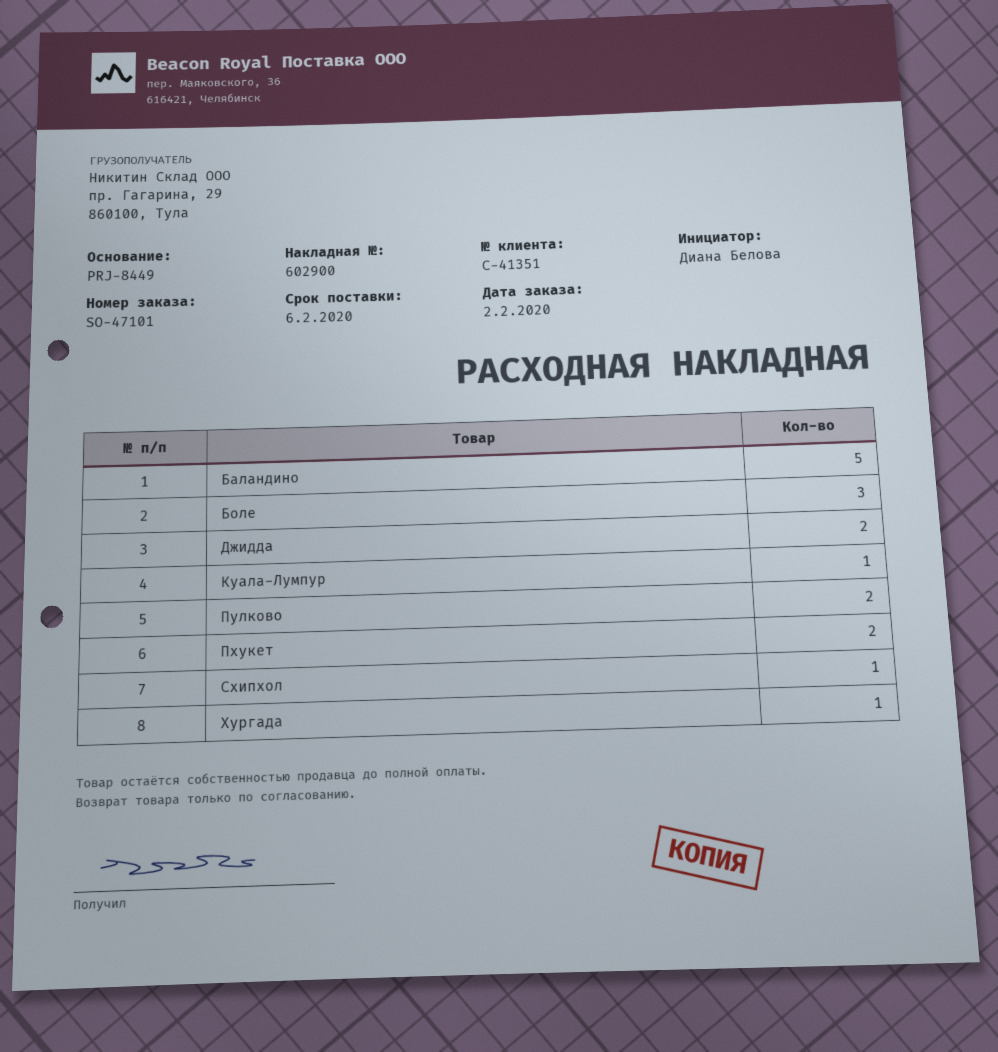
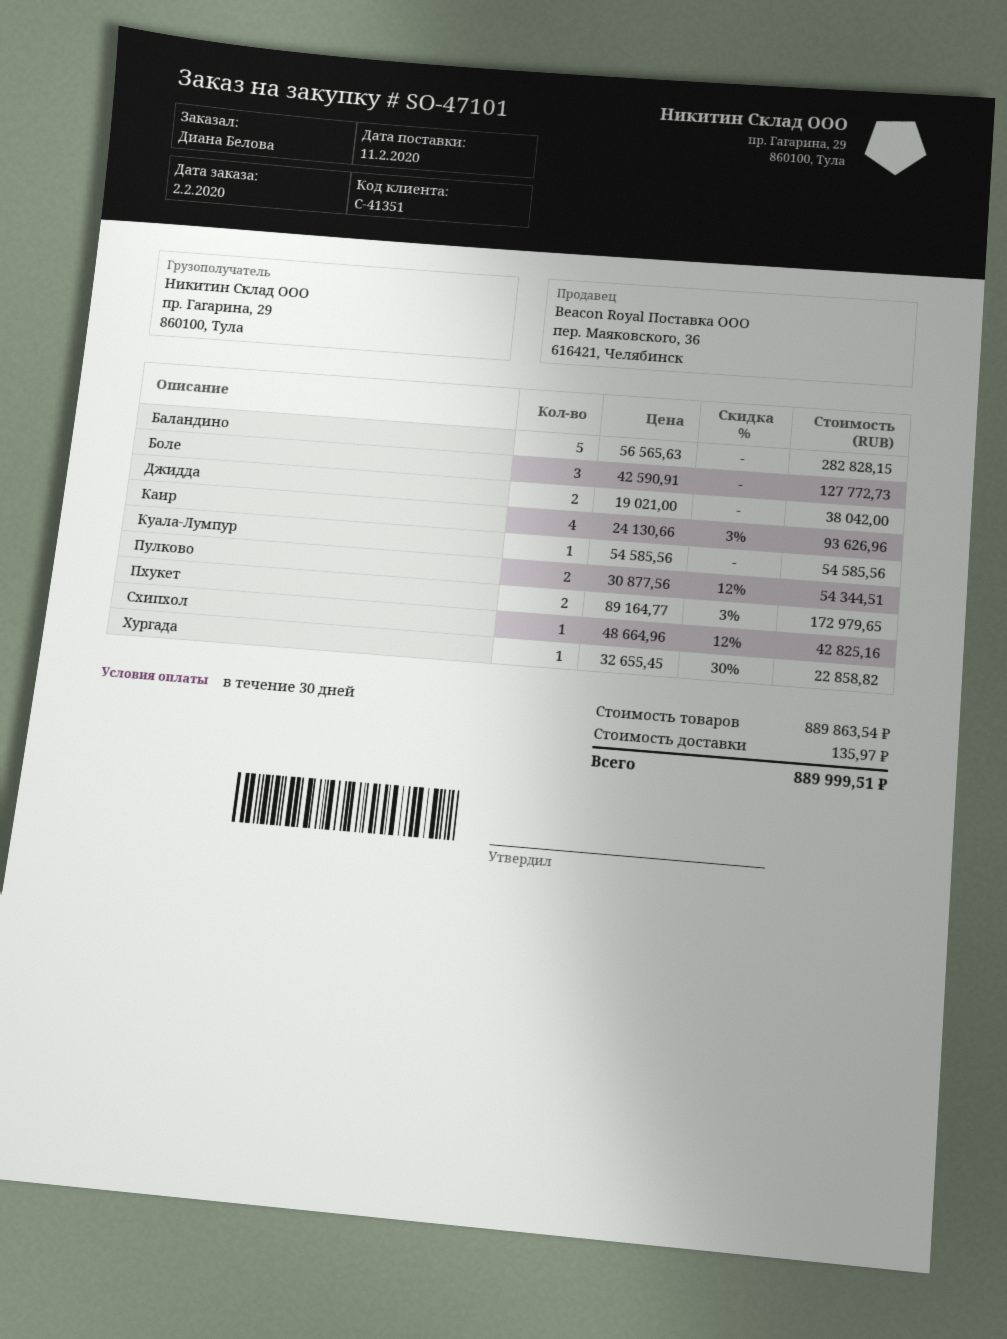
delivery date: 2020-02-06 -> 2020-02-11
Каир: none -> 4

